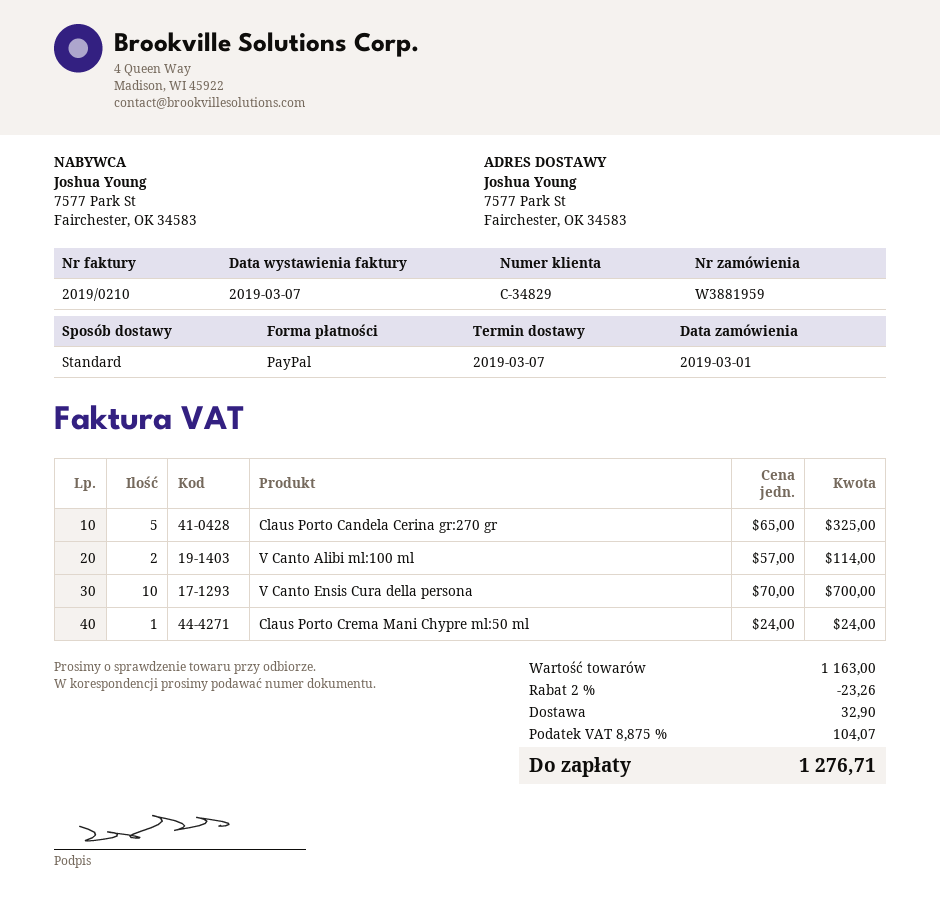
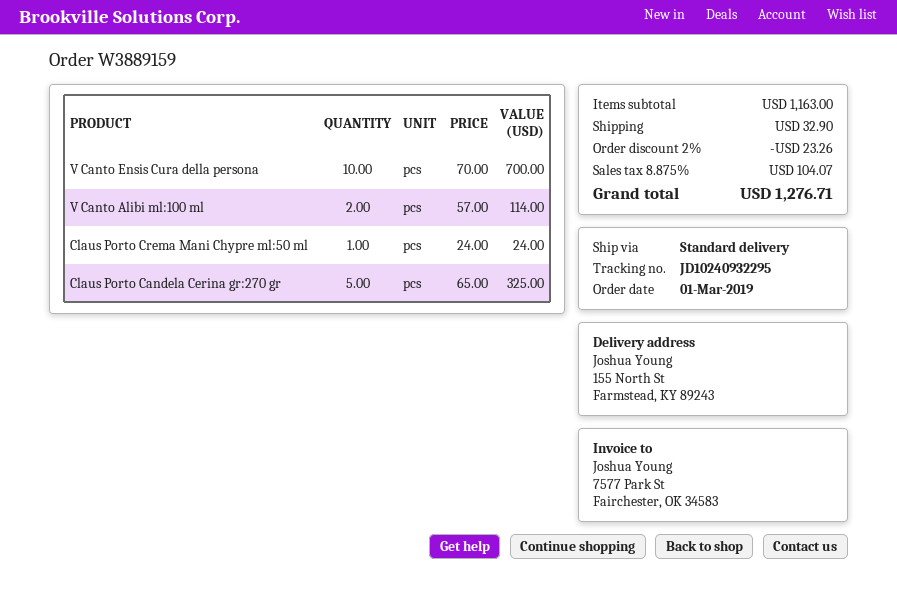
order number: W3881959 -> W3889159
ship to: 7577 Park St, Fairchester, OK 34583 -> 155 North St, Farmstead, KY 89243

